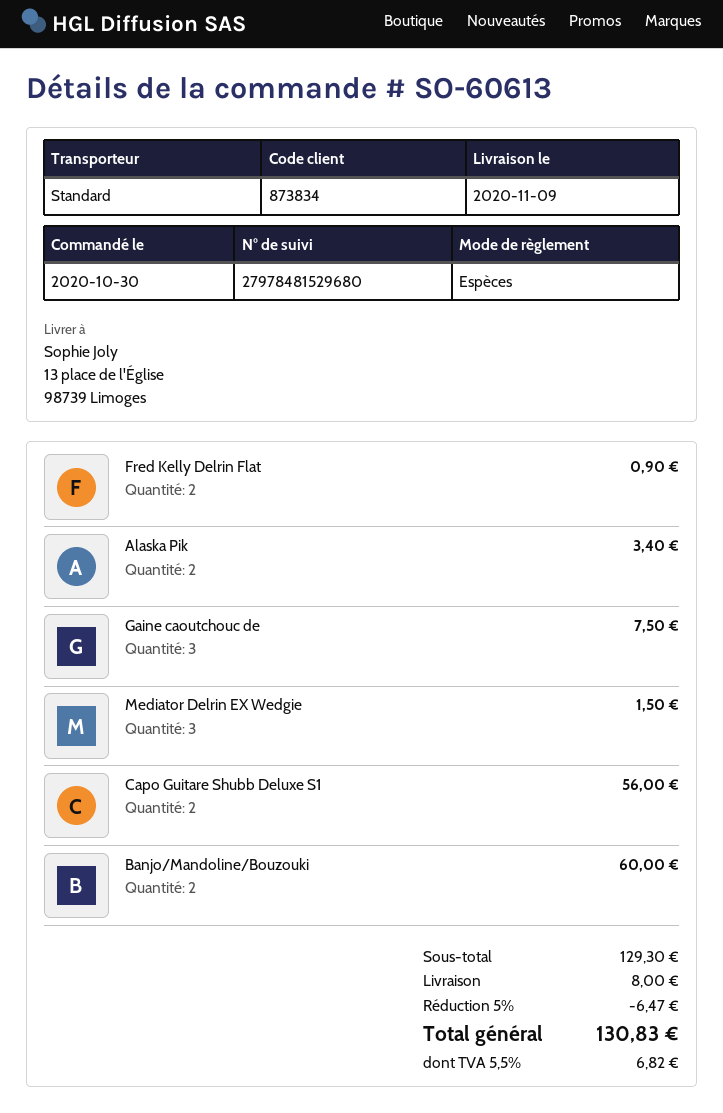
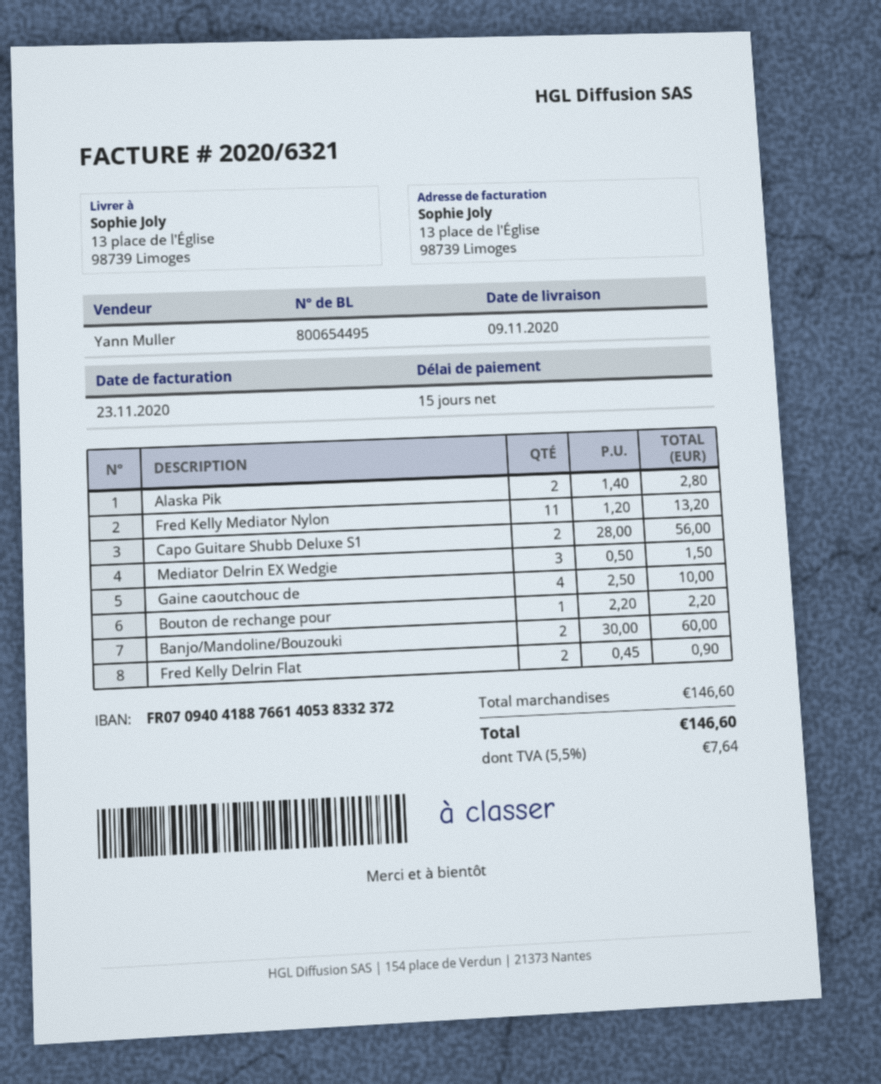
Alaska Pik: 2 for 3.40 -> 2 for 2.80
Gaine caoutchouc de: 3 for 7.50 -> 4 for 10.00
Fred Kelly Mediator Nylon: none -> 11 for 13.20
Bouton de rechange pour: none -> 1 for 2.20
subtotal: 129.30 -> 146.60
discount: 5% = 6.47 -> none
shipping: 8.00 -> none
tax: 5.5% = 6.82 -> 5.5% = 7.64
total: 130.83 -> 146.60

